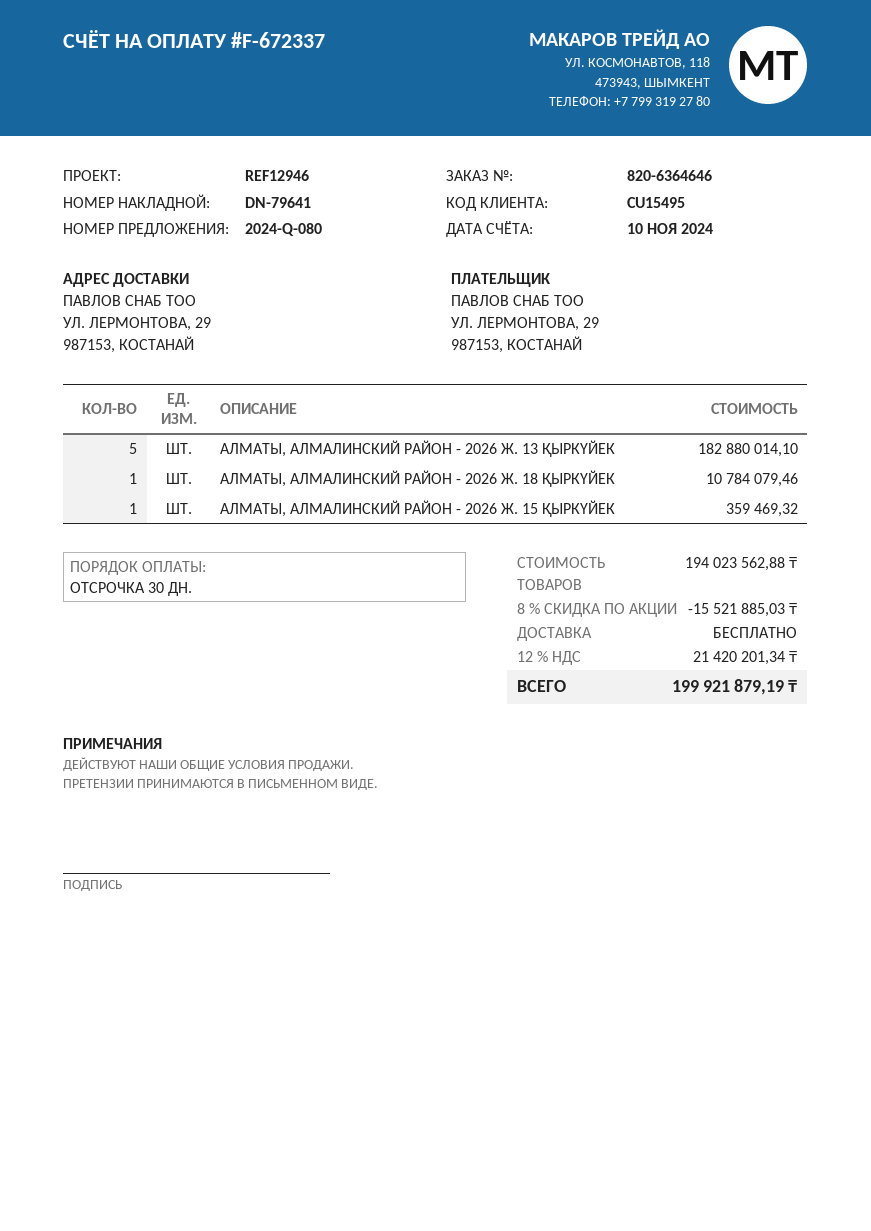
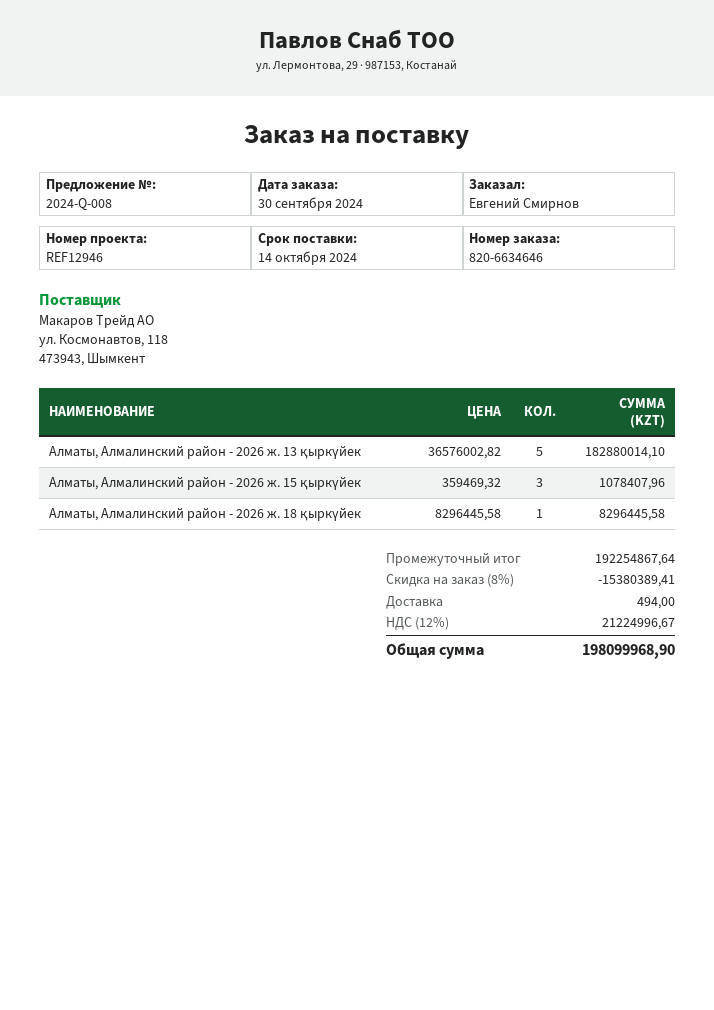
quote number: 2024-Q-080 -> 2024-Q-008
order number: 820-6364646 -> 820-6634646
АЛМАТЫ, АЛМАЛИНСКИЙ РАЙОН - 2026 Ж. 18 ҚЫРКҮЙЕК: 1 for 10784079.46 -> 1 for 8296445.58
АЛМАТЫ, АЛМАЛИНСКИЙ РАЙОН - 2026 Ж. 15 ҚЫРКҮЙЕК: 1 for 359469.32 -> 3 for 1078407.96
subtotal: 194023562.88 -> 192254867.64
discount: 8% = 15521885.03 -> 8% = 15380389.41
shipping: 0.00 -> 494.00
tax: 12% = 21420201.34 -> 12% = 21224996.67
total: 199921879.19 -> 198099968.90

